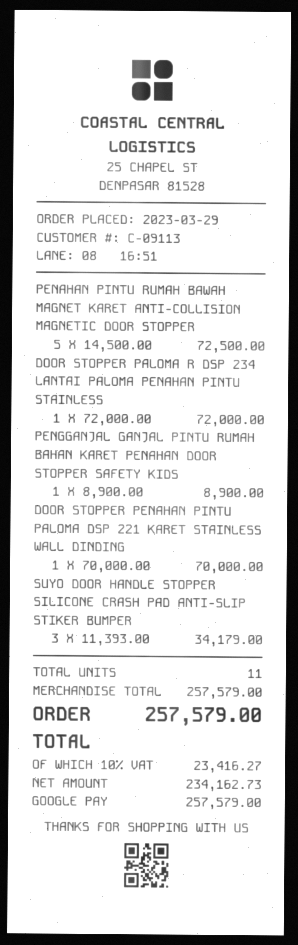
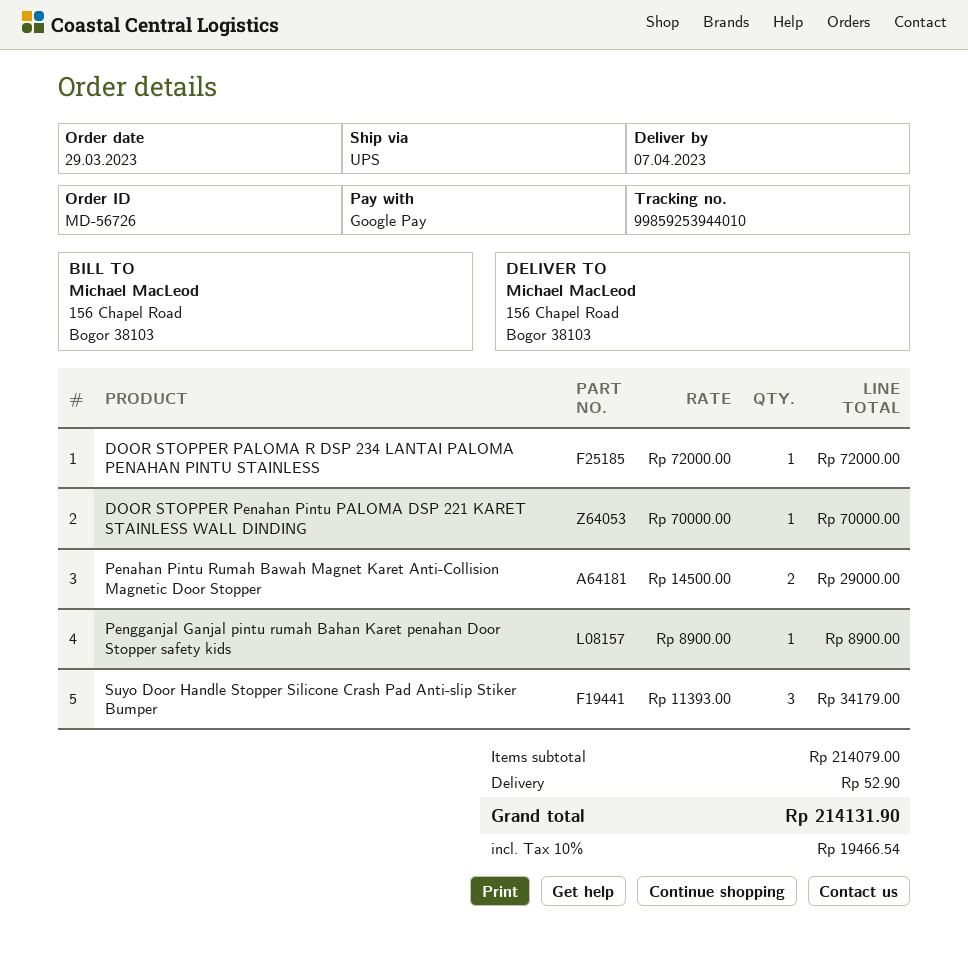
PENAHAN PINTU RUMAH BAWAH MAGNET KARET ANTI-COLLISION MAGNETIC DOOR STOPPER: 5 x 14500.00 = 72500.00 -> 2 x 14500.00 = 29000.00
subtotal: 257579.00 -> 214079.00
shipping: none -> 52.90
tax: 10% = 23416.27 -> 10% = 19466.54
total: 257579.00 -> 214131.90

